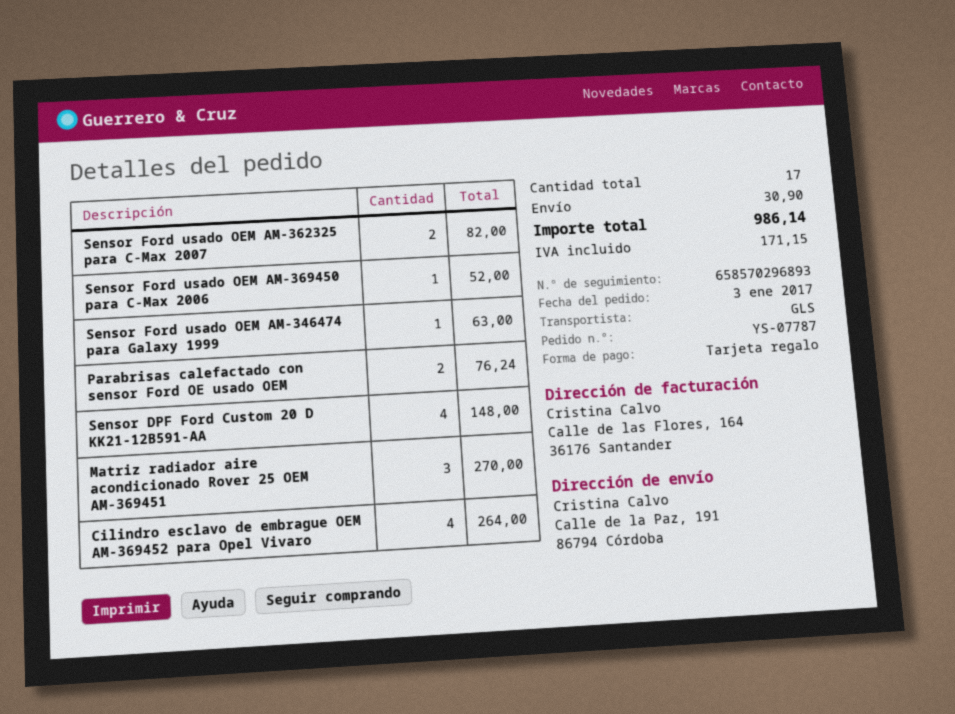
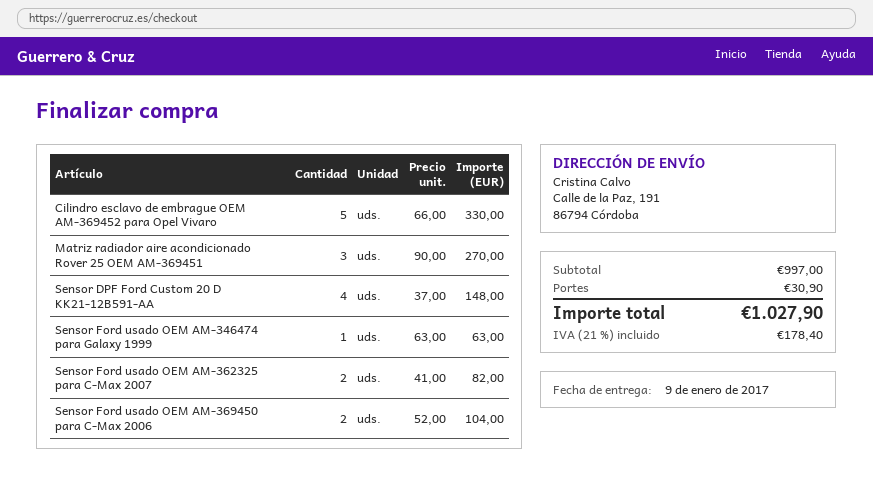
Sensor Ford usado OEM AM-369450 para C-Max 2006: 1 for 52.00 -> 2 for 104.00
Parabrisas calefactado con sensor Ford OE usado OEM: 2 for 76.24 -> none
Cilindro esclavo de embrague OEM AM-369452 para Opel Vivaro: 4 for 264.00 -> 5 for 330.00
tax: 171.15 -> 178.40
total: 986.14 -> 1027.90

